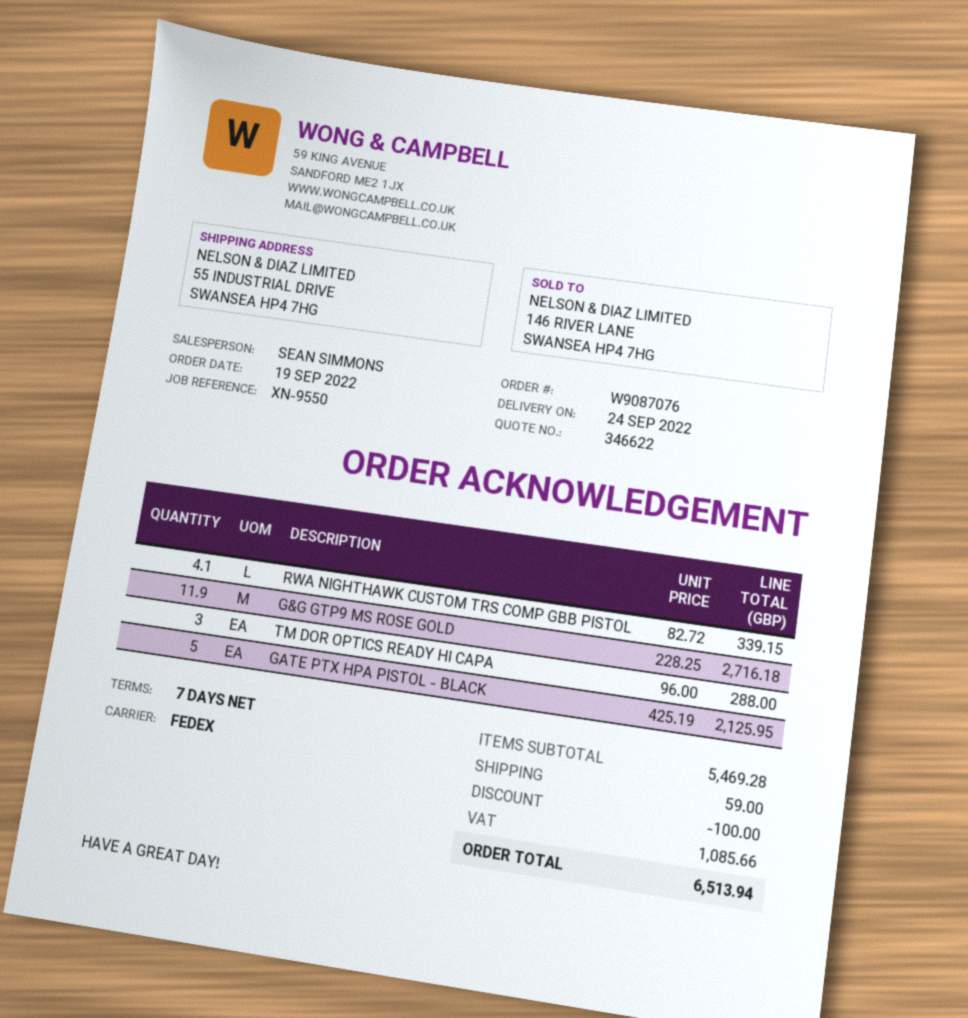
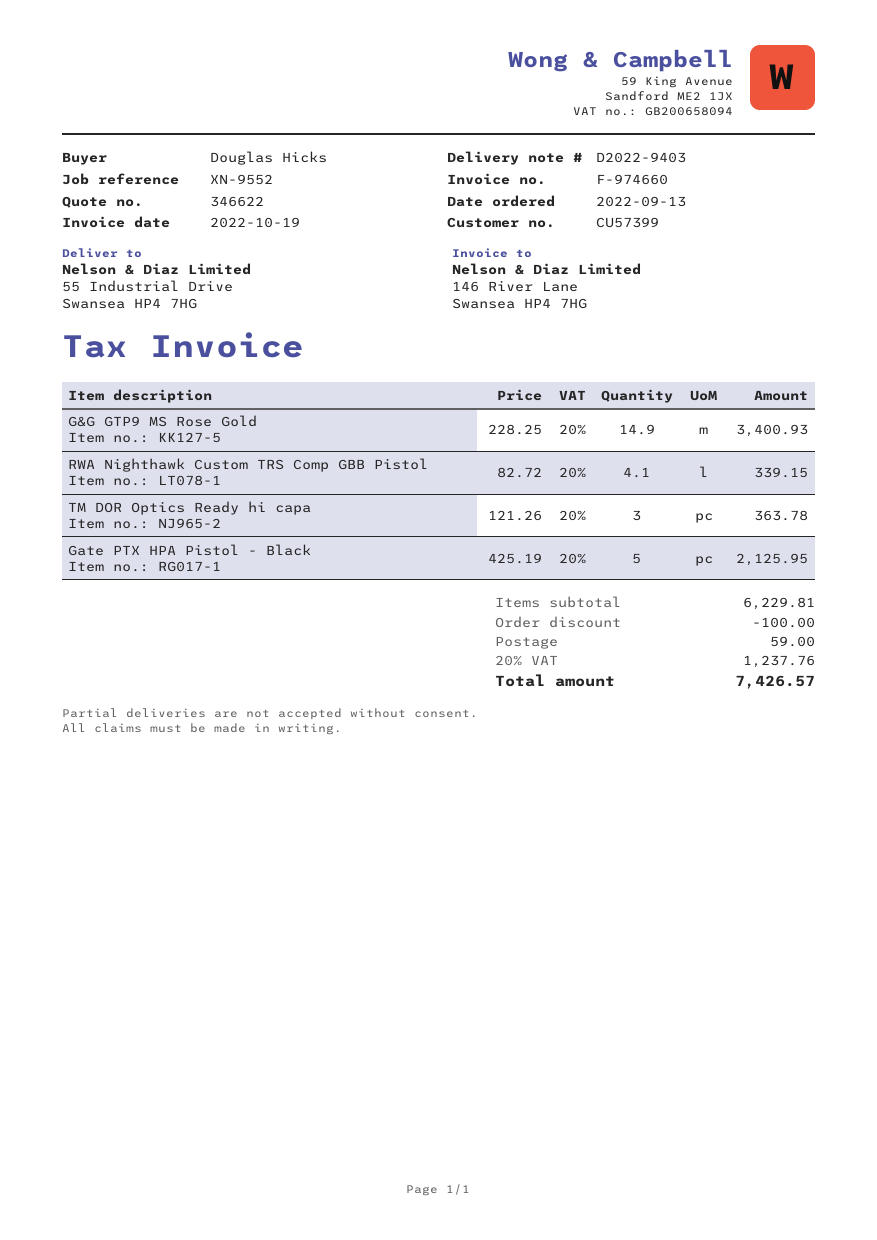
order date: 2022-09-19 -> 2022-09-13
reference: XN-9550 -> XN-9552
G&G GTP9 MS ROSE GOLD: 11.9 x 228.25 = 2716.18 -> 14.9 x 228.25 = 3400.93
TM DOR OPTICS READY HI CAPA: 3 x 96.00 = 288.00 -> 3 x 121.26 = 363.78
subtotal: 5469.28 -> 6229.81
tax: 1085.66 -> 1237.76
total: 6513.94 -> 7426.57

